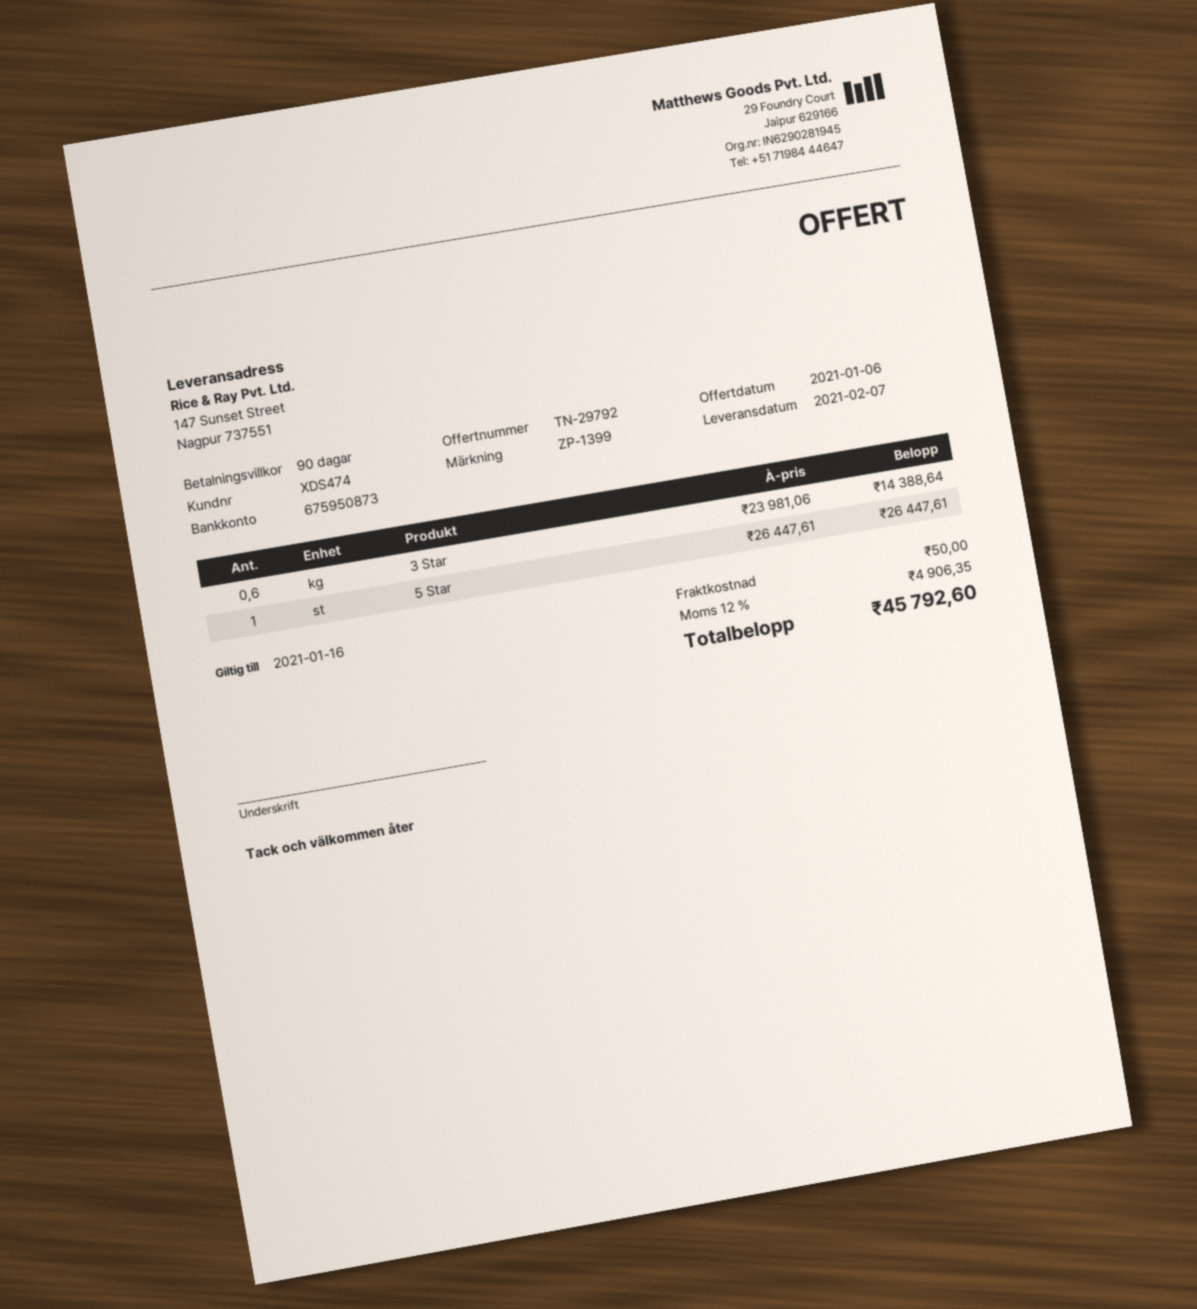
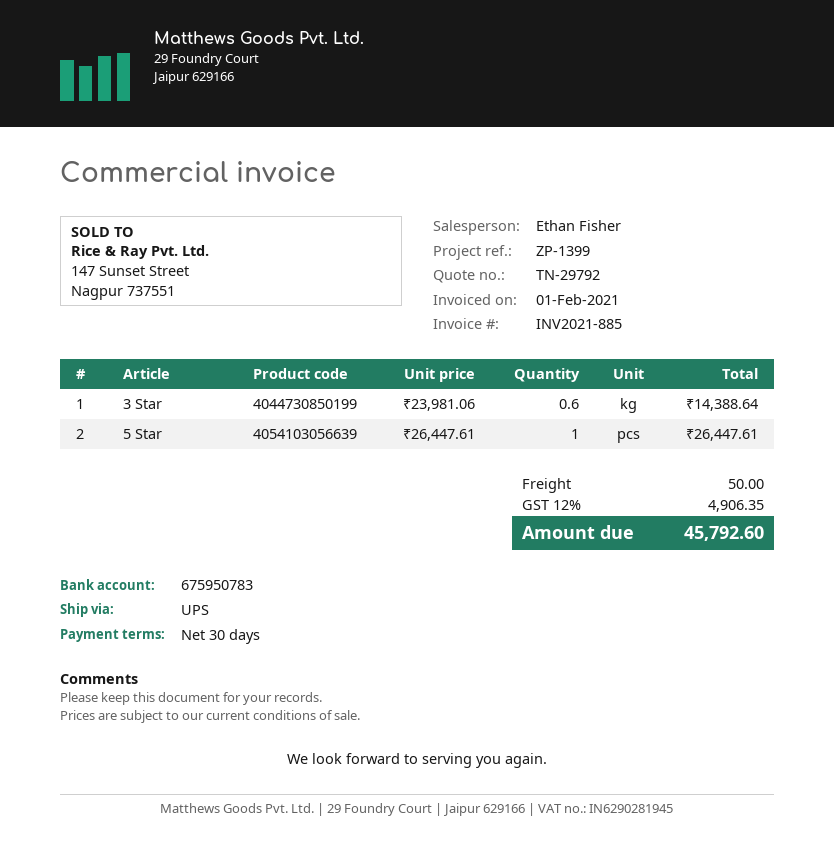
payment terms: 90 days -> 30 days
bank account: 675950873 -> 675950783

